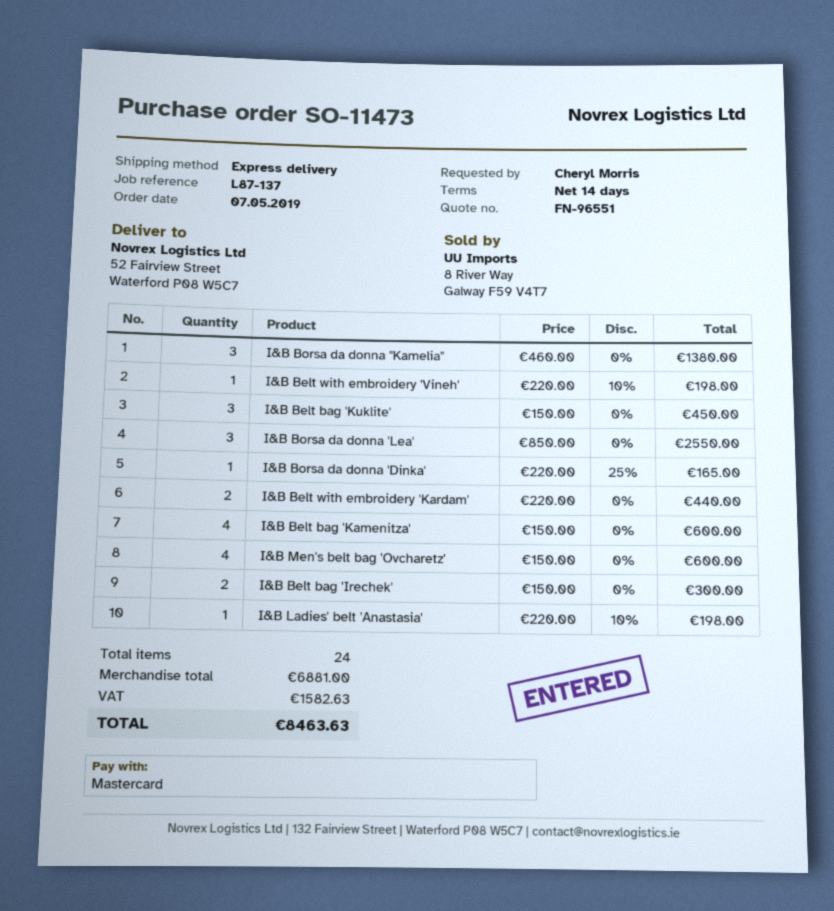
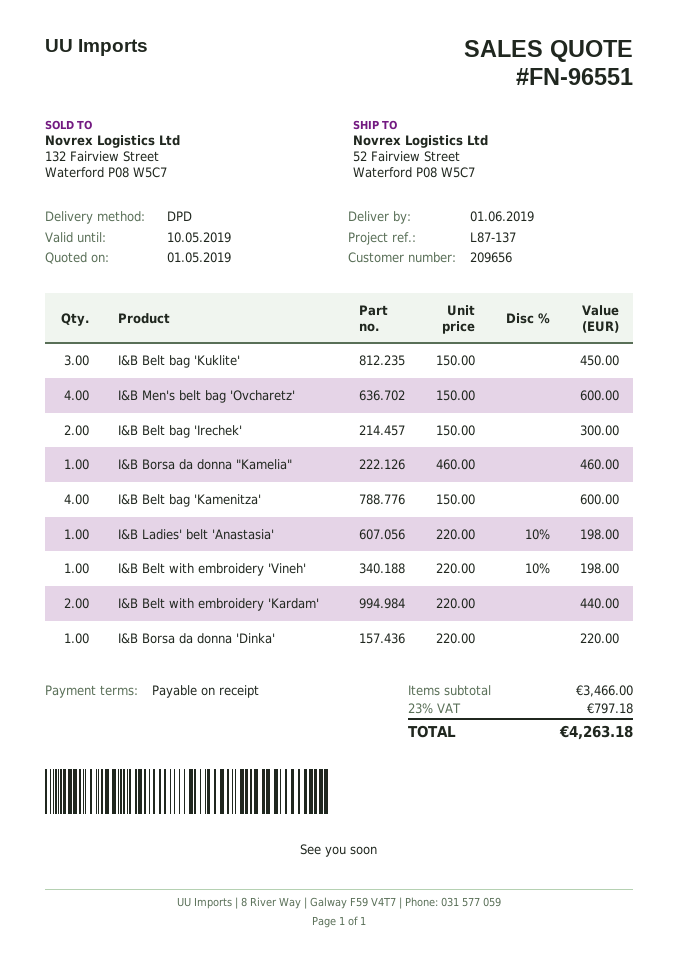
payment terms: 14 days -> on receipt
shipping method: express -> DPD
I&B Borsa da donna "Kamelia": 3 x 460.00 = 1380.00 -> 1 x 460.00 = 460.00
I&B Borsa da donna 'Lea': 3 x 850.00 = 2550.00 -> none
I&B Borsa da donna 'Dinka': 1 x 220.00 - 25% = 165.00 -> 1 x 220.00 = 220.00
subtotal: 6881.00 -> 3466.00
tax: 1582.63 -> 797.18
total: 8463.63 -> 4263.18

